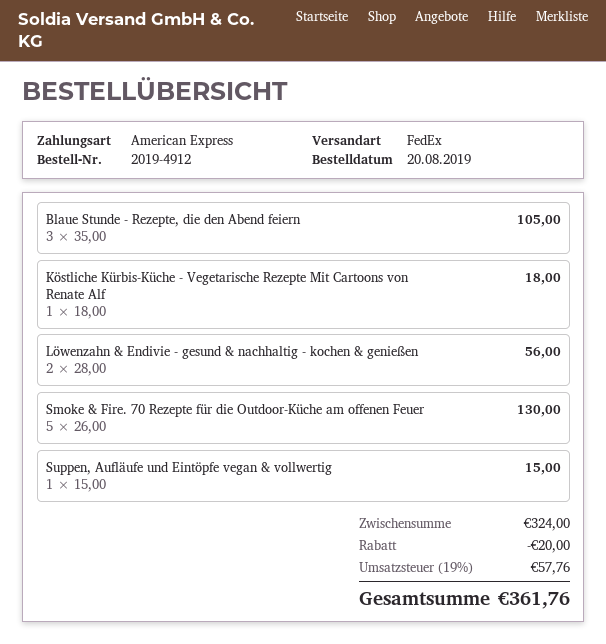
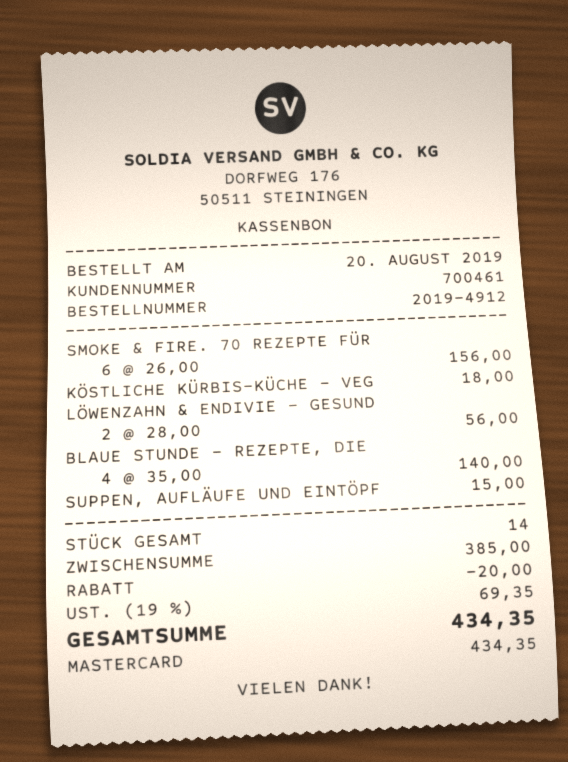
payment method: American Express -> Mastercard
Blaue Stunde - Rezepte, die den Abend feiern: 3 x 35.00 = 105.00 -> 4 x 35.00 = 140.00
Smoke & Fire. 70 Rezepte für die Outdoor-Küche am offenen Feuer: 5 x 26.00 = 130.00 -> 6 x 26.00 = 156.00
subtotal: 324.00 -> 385.00
tax: 19% = 57.76 -> 19% = 69.35
total: 361.76 -> 434.35

